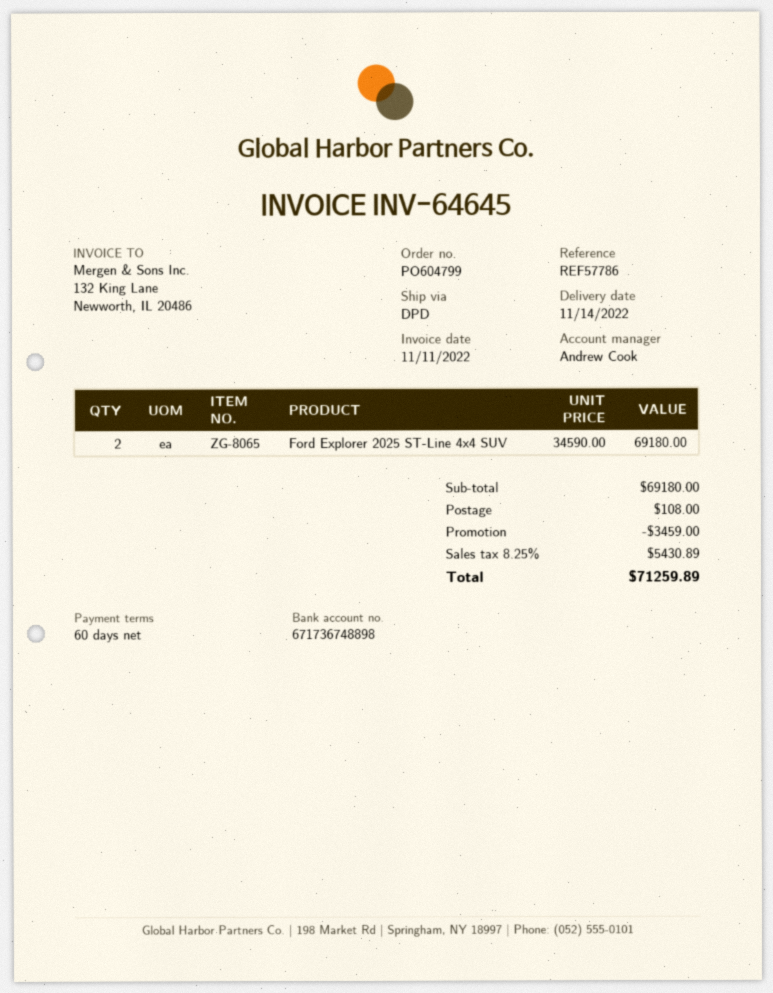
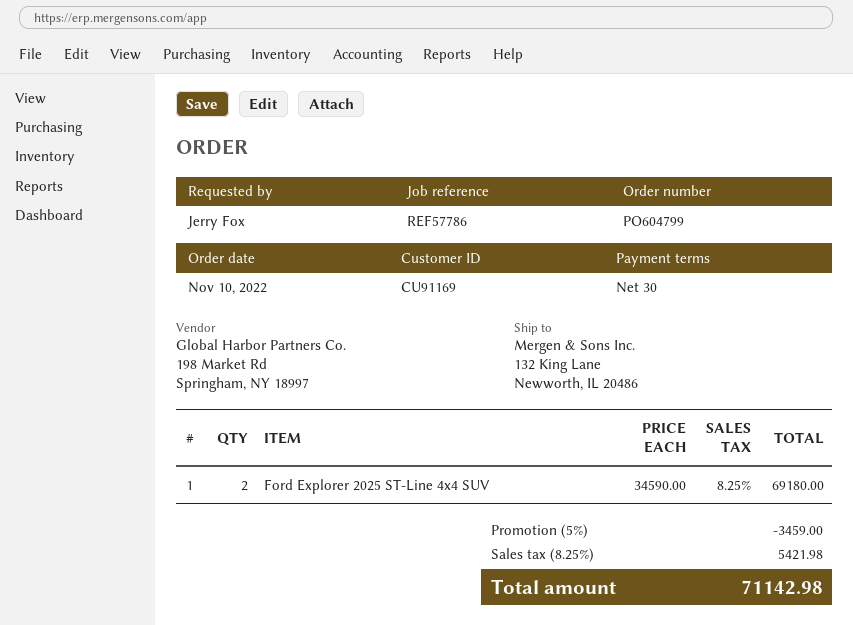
payment terms: 60 days -> 30 days
shipping: 108.00 -> none
tax: 8.25% = 5430.89 -> 8.25% = 5421.98
total: 71259.89 -> 71142.98

